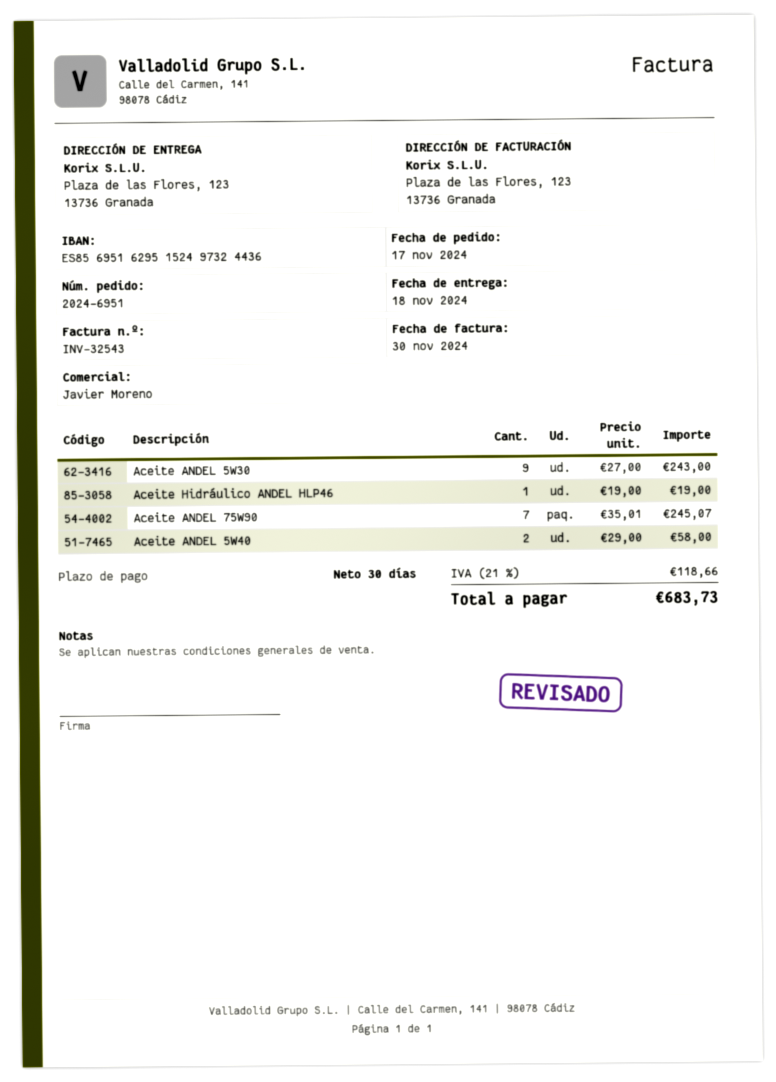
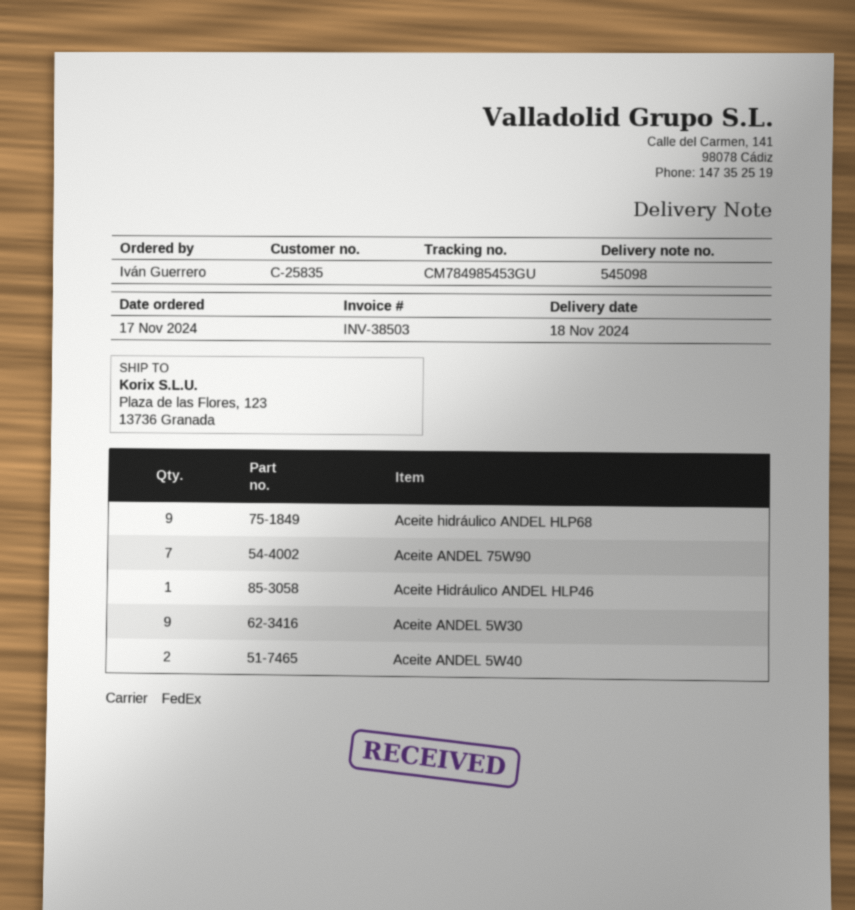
invoice number: INV-32543 -> INV-38503
Aceite hidráulico ANDEL HLP68: none -> 9

